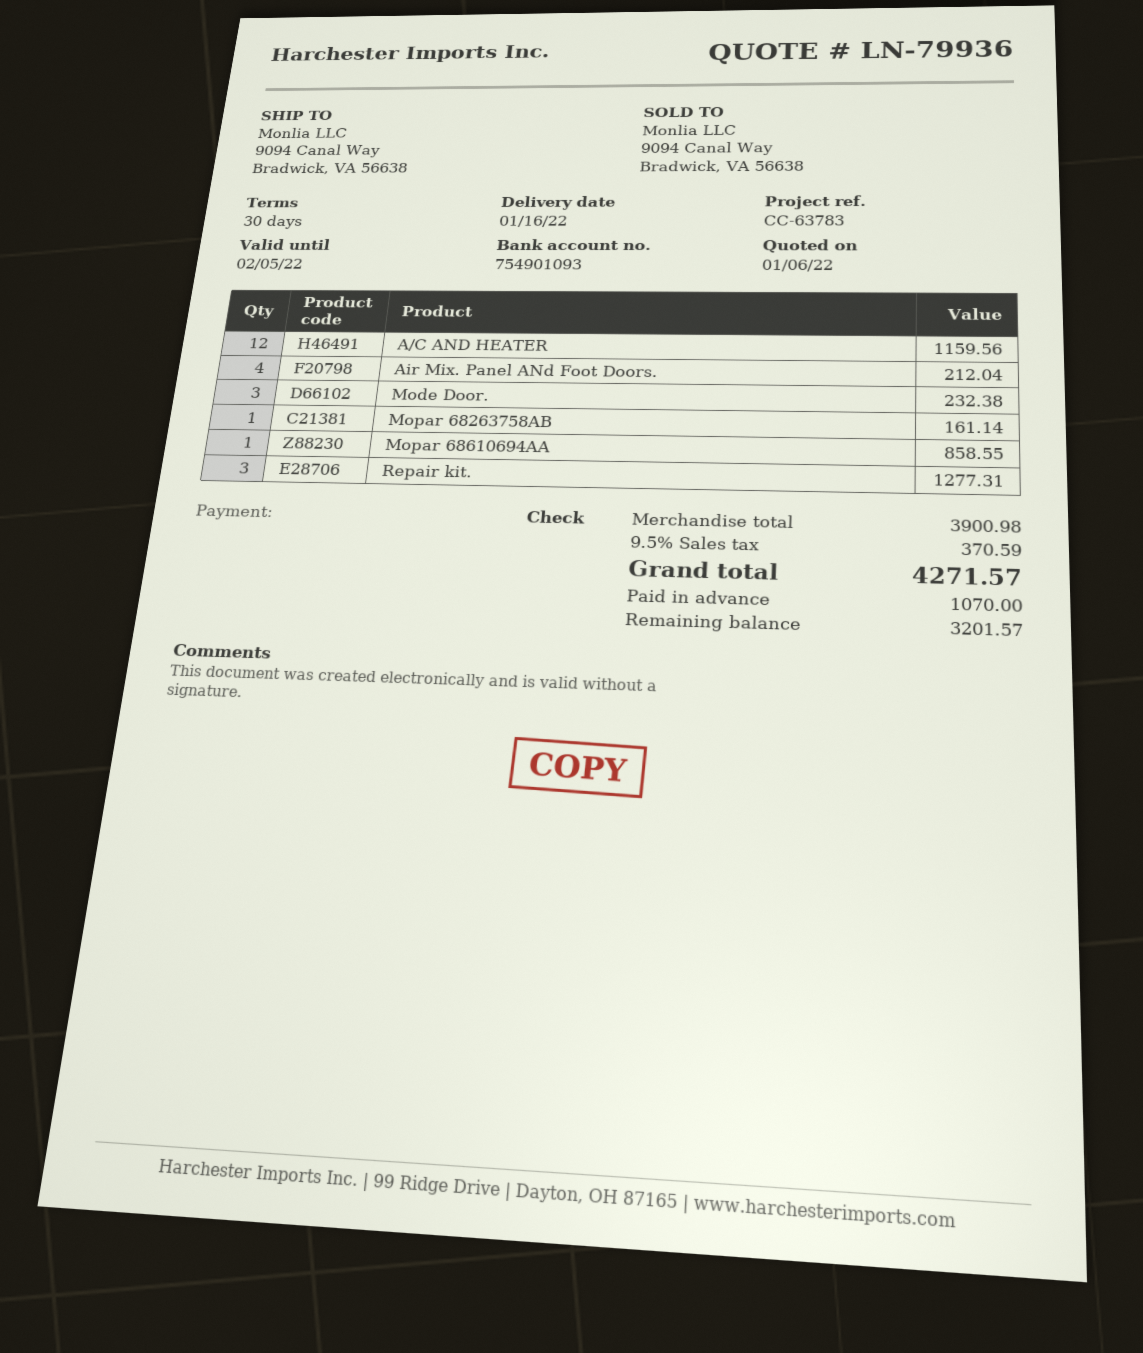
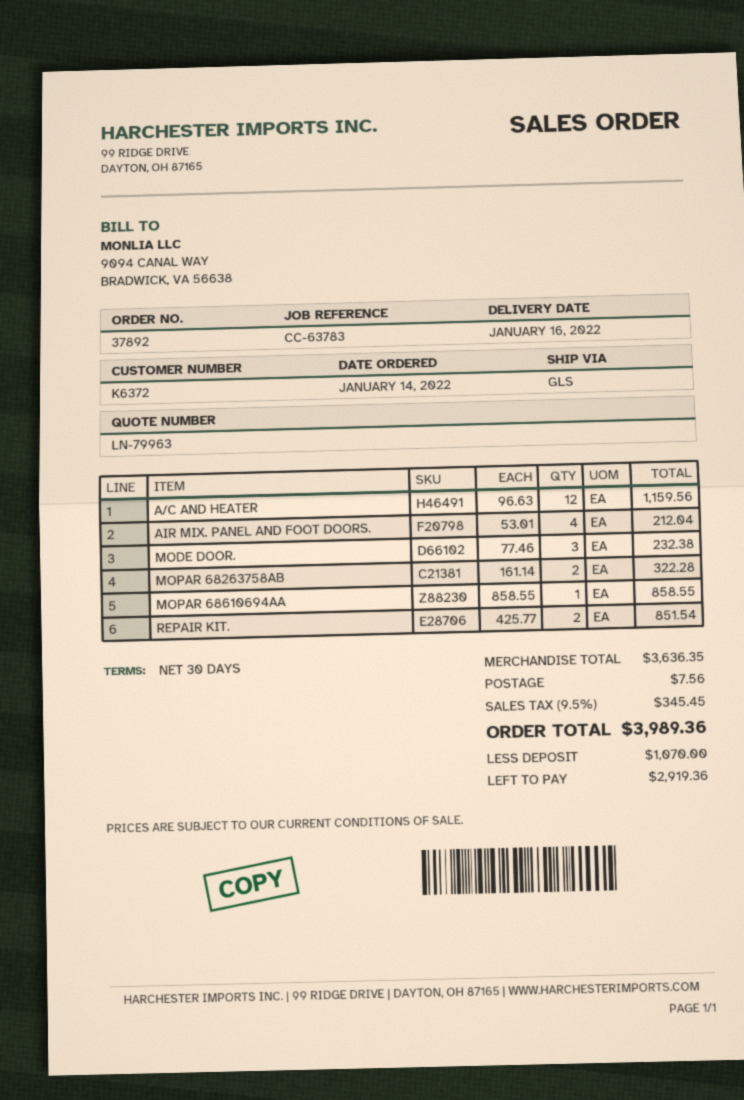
quote number: LN-79936 -> LN-79963
Mopar 68263758AB: 1 for 161.14 -> 2 for 322.28
Repair kit.: 3 for 1277.31 -> 2 for 851.54
subtotal: 3900.98 -> 3636.35
shipping: none -> 7.56
tax: 9.5% = 370.59 -> 9.5% = 345.45
total: 4271.57 -> 3989.36
balance: 3201.57 -> 2919.36

